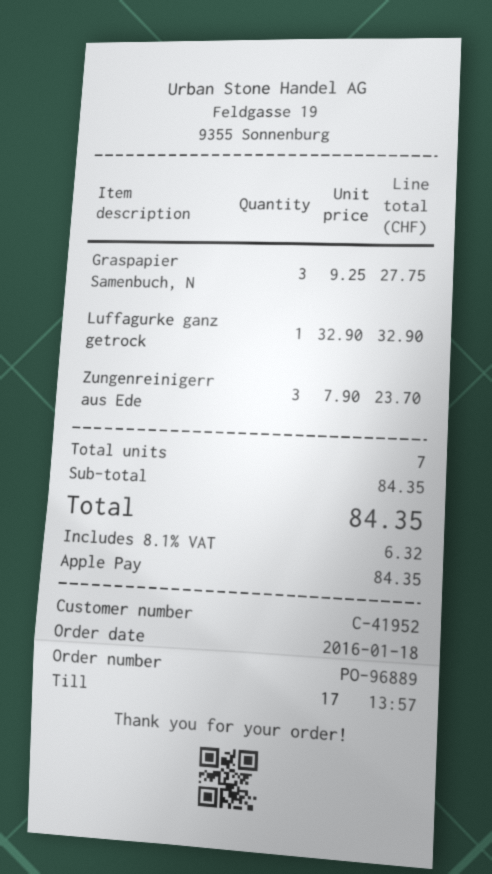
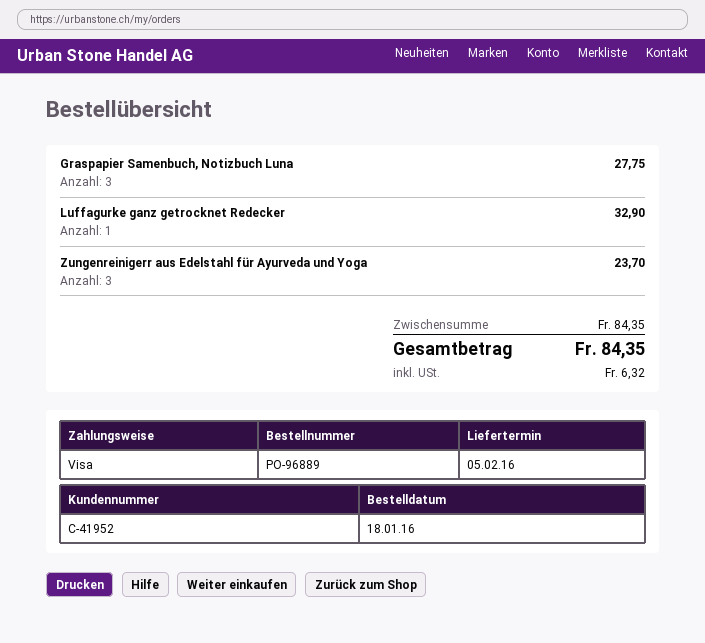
payment method: Apple Pay -> Visa

